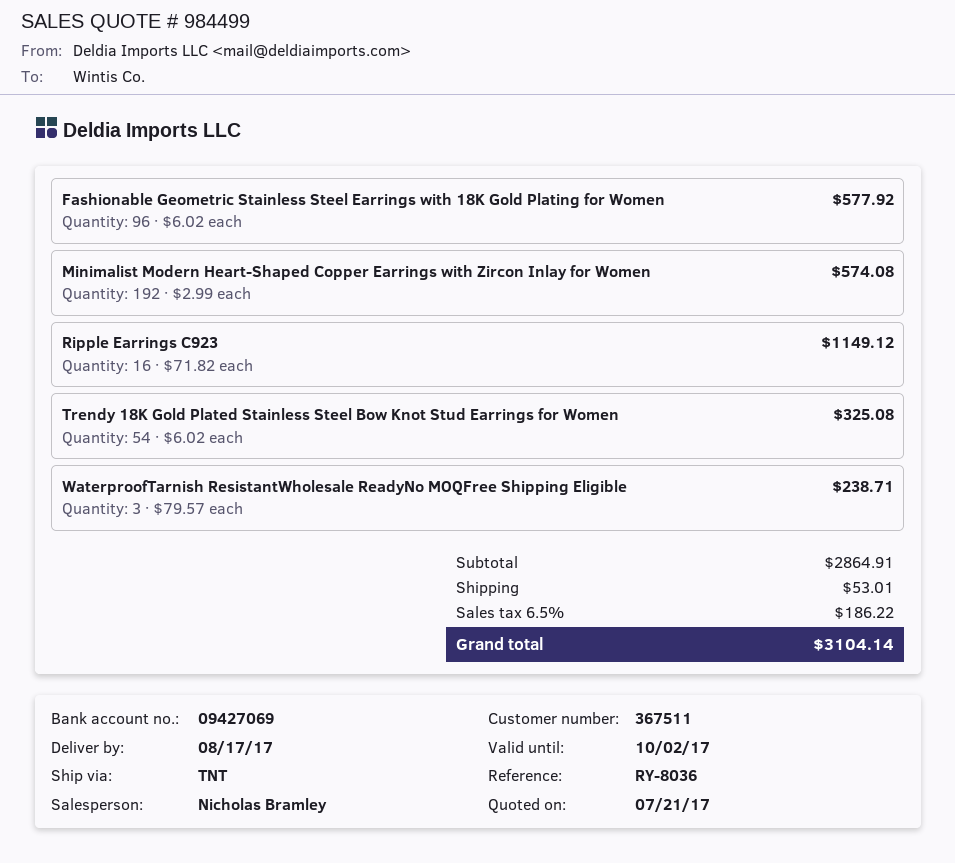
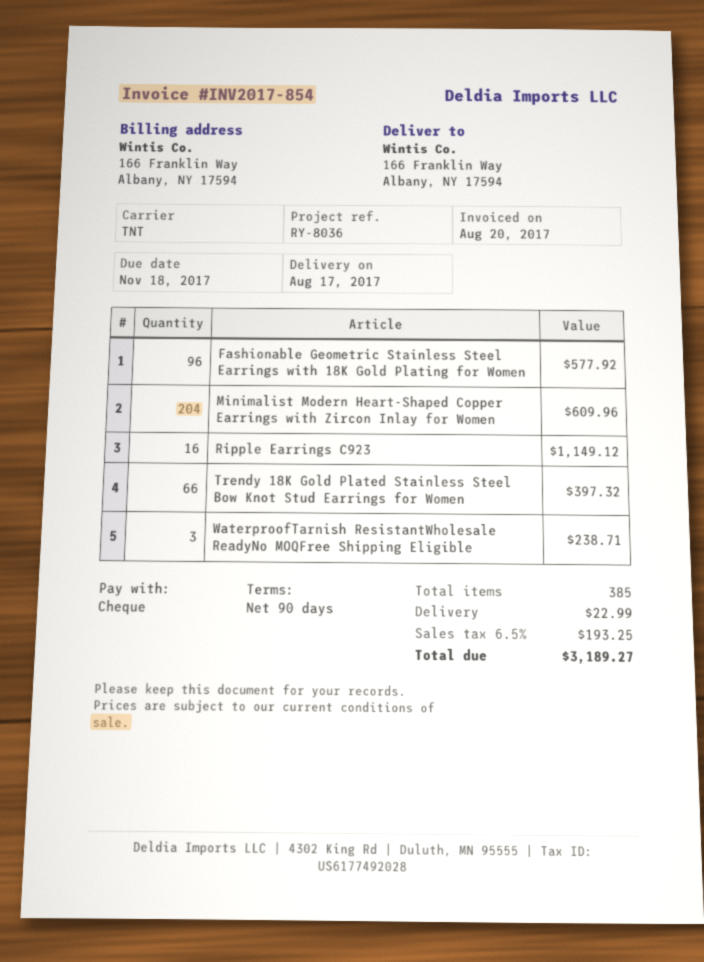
Minimalist Modern Heart-Shaped Copper Earrings with Zircon Inlay for Women: 192 for 574.08 -> 204 for 609.96
Trendy 18K Gold Plated Stainless Steel Bow Knot Stud Earrings for Women: 54 for 325.08 -> 66 for 397.32
shipping: 53.01 -> 22.99
tax: 6.5% = 186.22 -> 6.5% = 193.25
total: 3104.14 -> 3189.27

